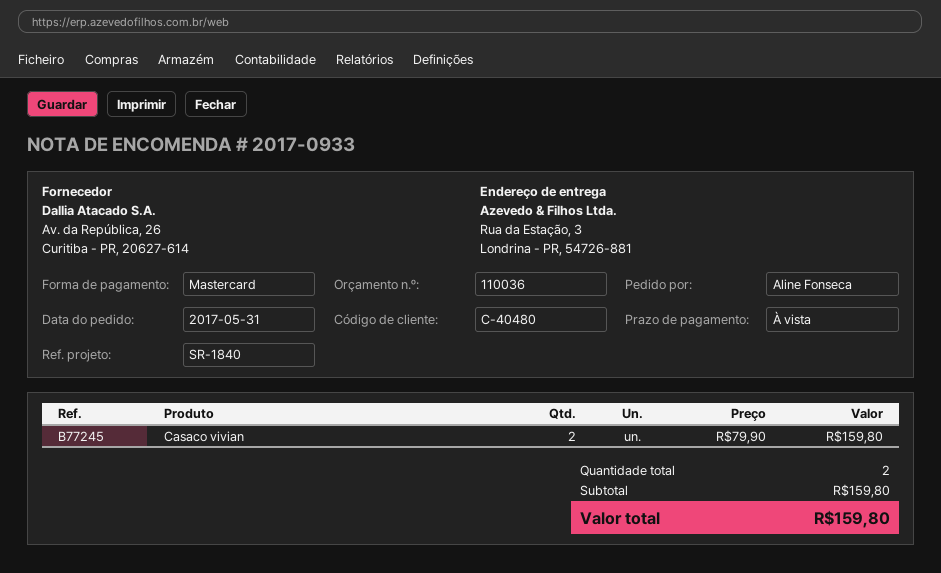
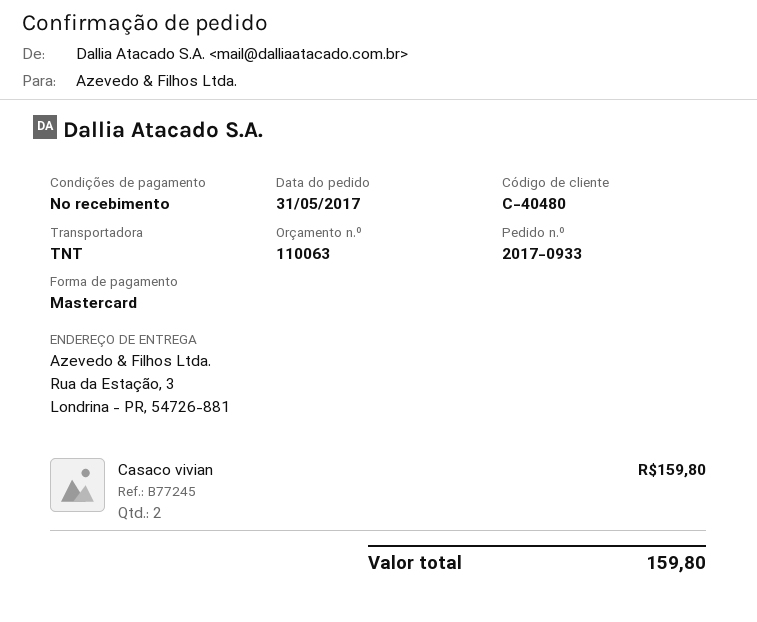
quote number: 110036 -> 110063

